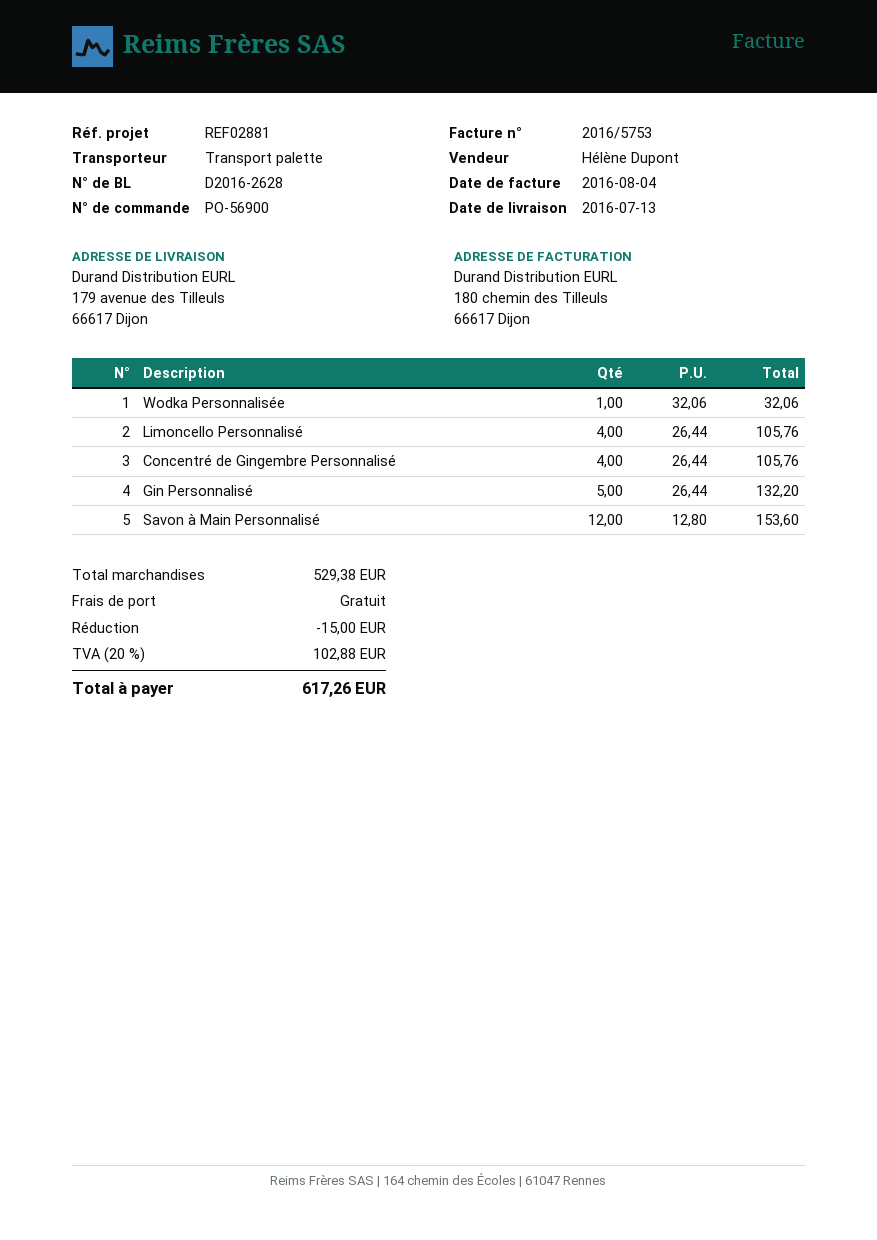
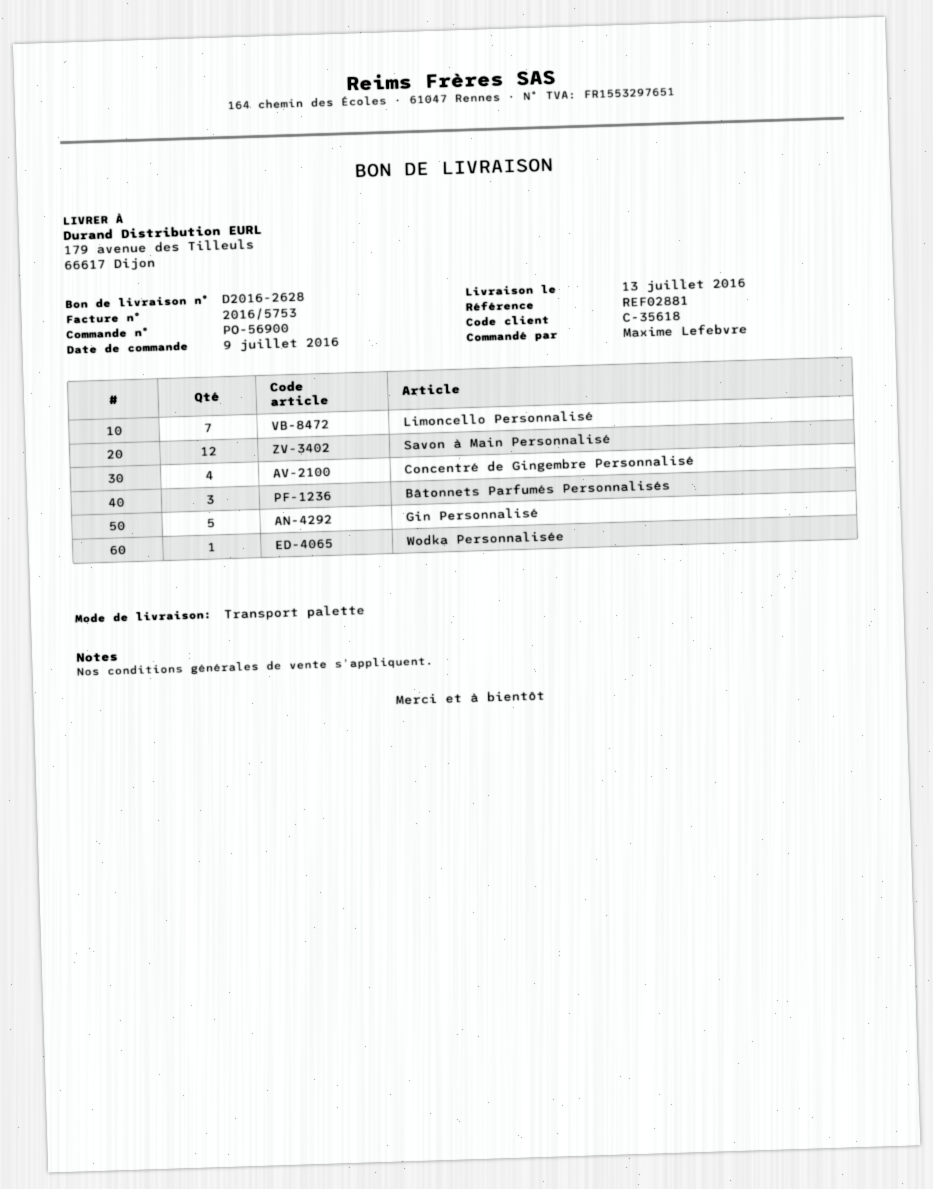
Limoncello Personnalisé: 4 -> 7
Bâtonnets Parfumés Personnalisés: none -> 3

